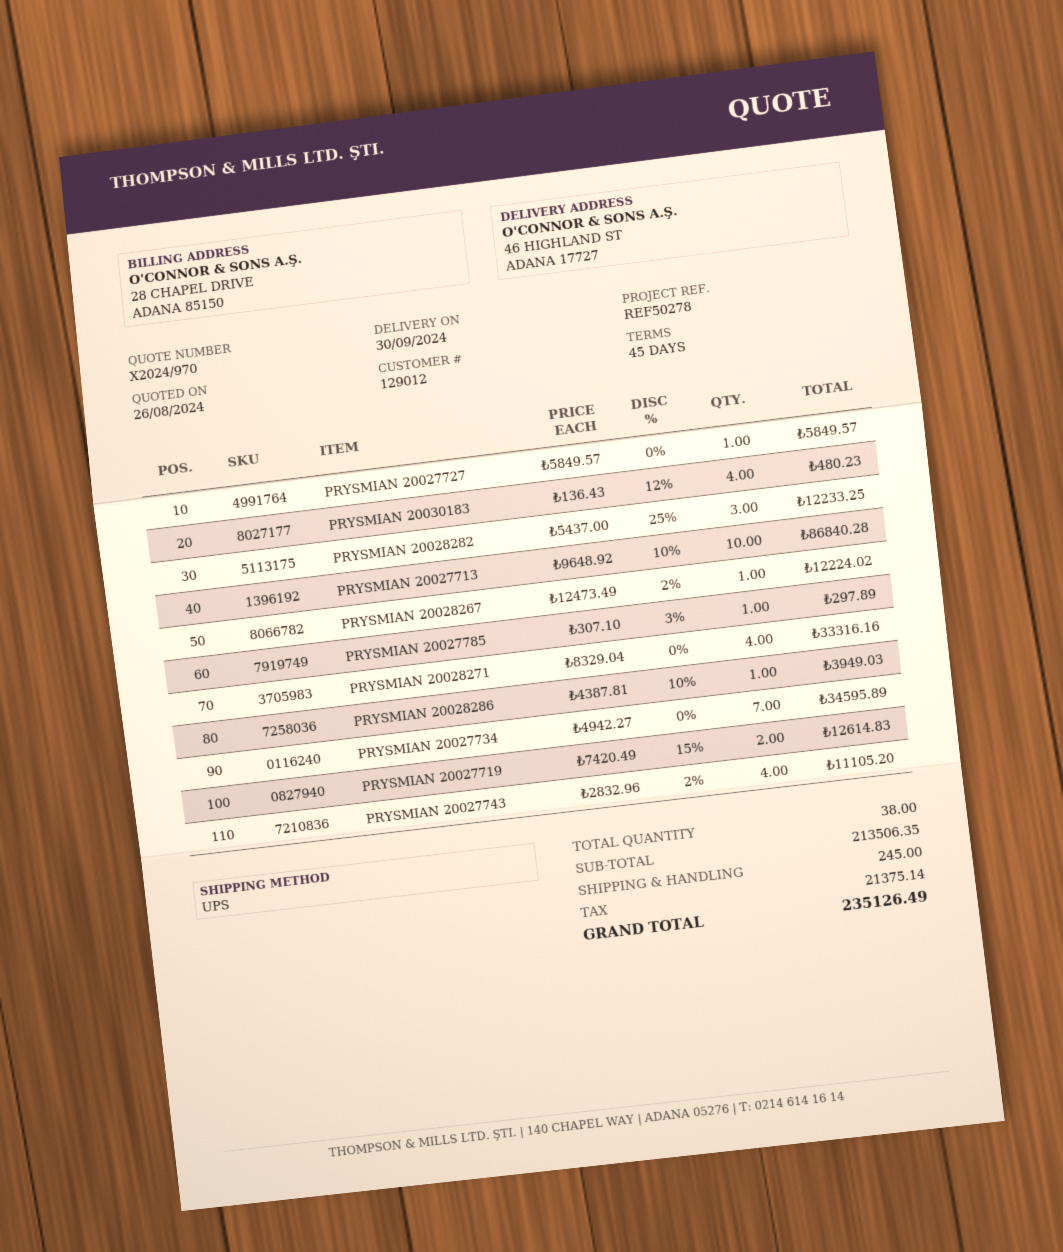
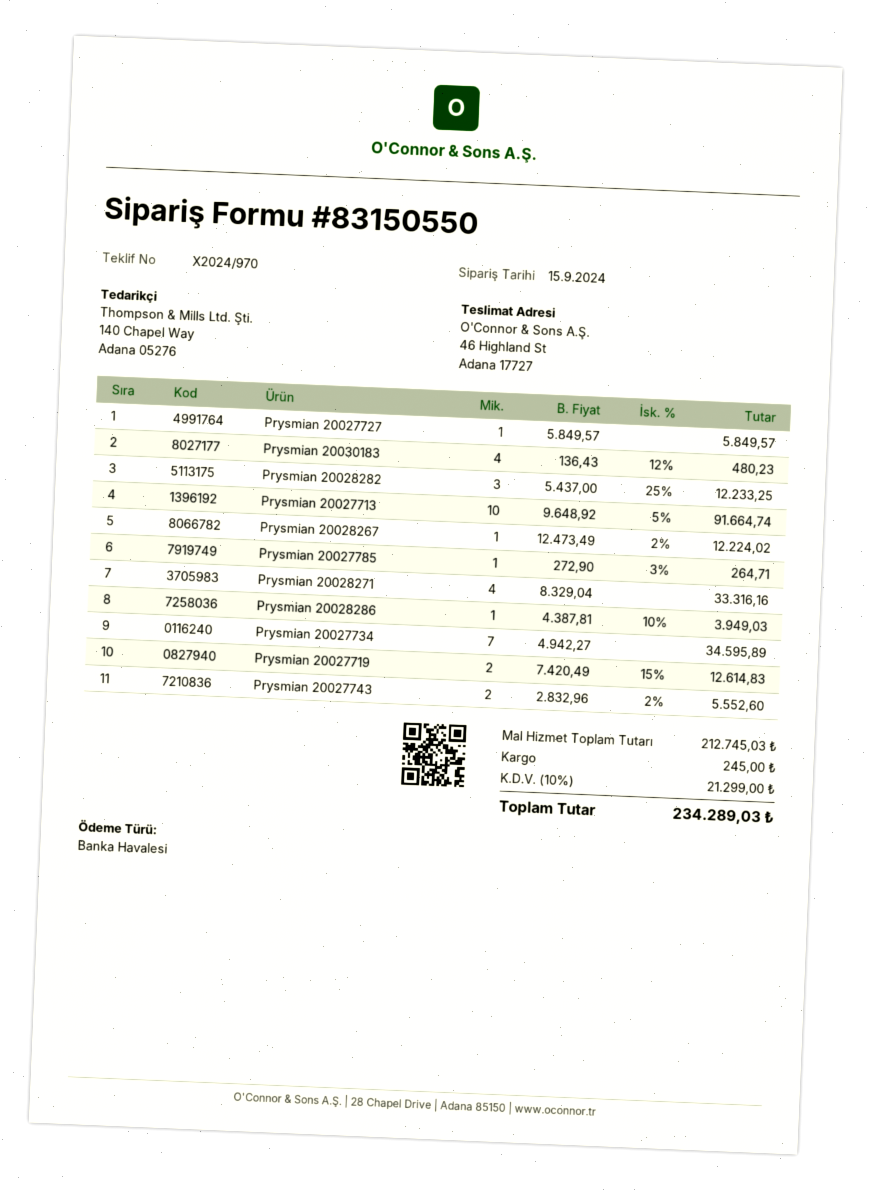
PRYSMIAN 20027713: 10 x 9648.92 - 10% = 86840.28 -> 10 x 9648.92 - 5% = 91664.74
PRYSMIAN 20027785: 1 x 307.10 - 3% = 297.89 -> 1 x 272.90 - 3% = 264.71
PRYSMIAN 20027743: 4 x 2832.96 - 2% = 11105.20 -> 2 x 2832.96 - 2% = 5552.60
subtotal: 213506.35 -> 212745.03
tax: 21375.14 -> 21299.00
total: 235126.49 -> 234289.03

